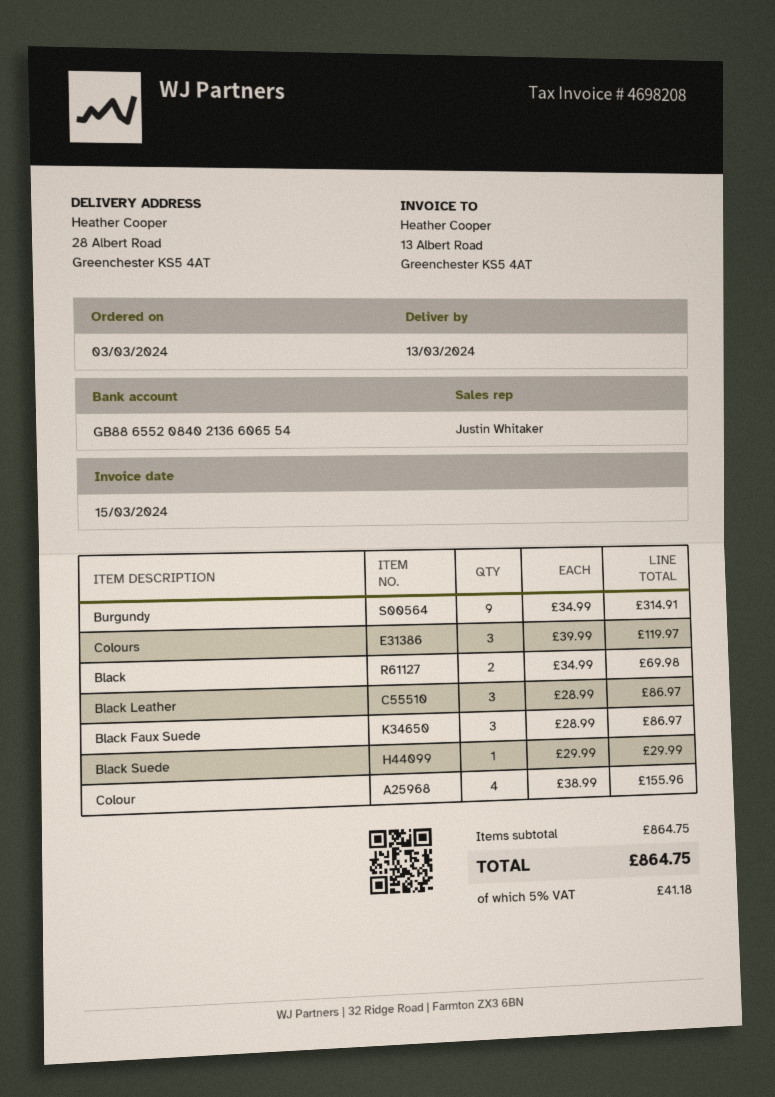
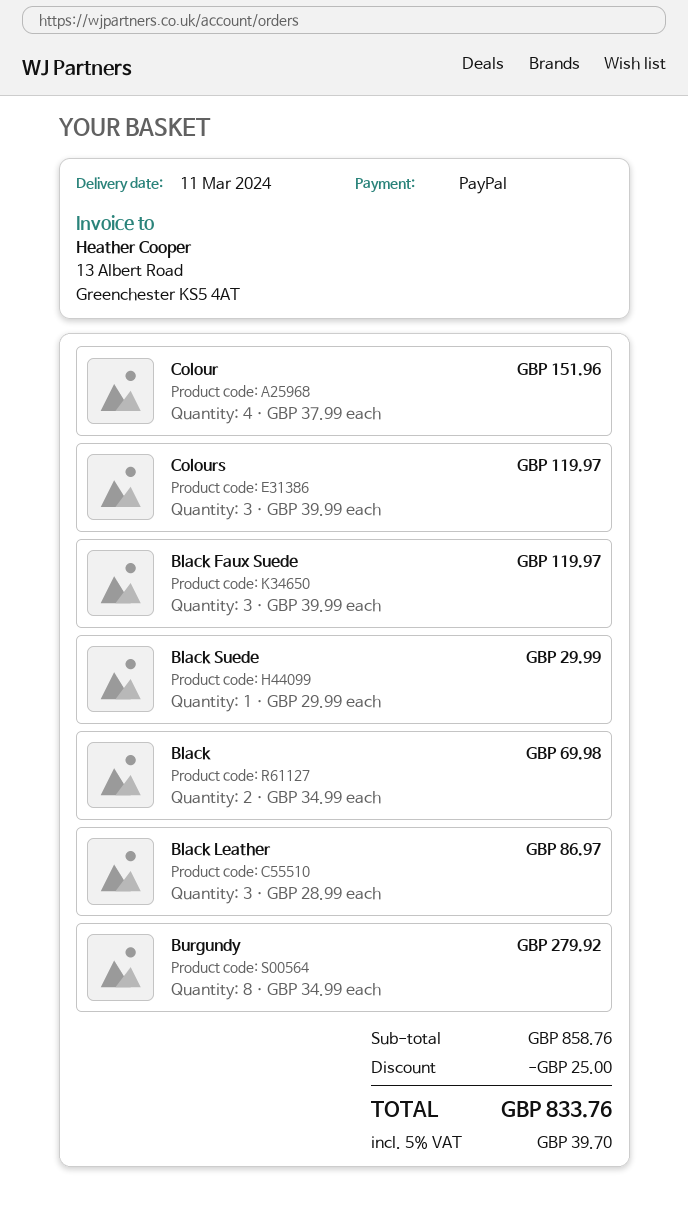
delivery date: 2024-03-13 -> 2024-03-11
Burgundy: 9 x 34.99 = 314.91 -> 8 x 34.99 = 279.92
Black Faux Suede: 3 x 28.99 = 86.97 -> 3 x 39.99 = 119.97
Colour: 4 x 38.99 = 155.96 -> 4 x 37.99 = 151.96
subtotal: 864.75 -> 858.76
discount: none -> 25.00
tax: 5% = 41.18 -> 5% = 39.70
total: 864.75 -> 833.76

